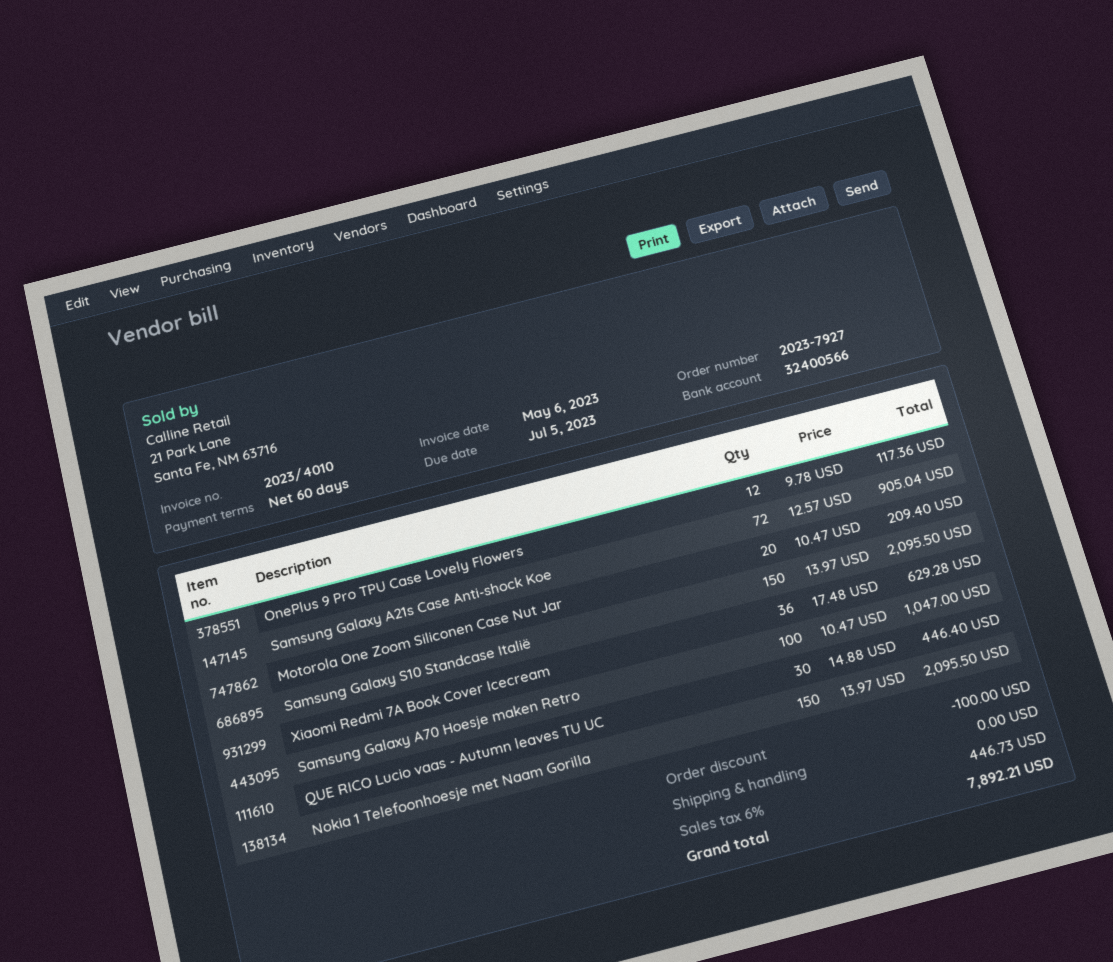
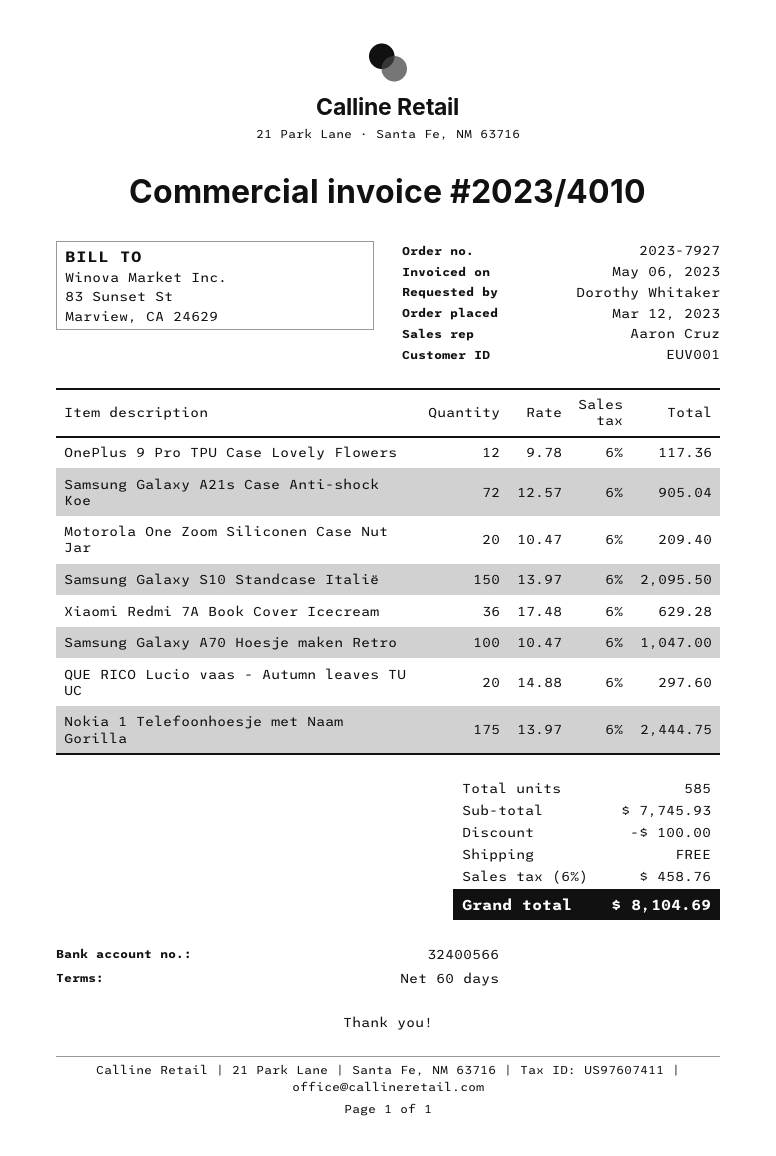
QUE RICO Lucio vaas - Autumn leaves TU UC: 30 x 14.88 = 446.40 -> 20 x 14.88 = 297.60
Nokia 1 Telefoonhoesje met Naam Gorilla: 150 x 13.97 = 2095.50 -> 175 x 13.97 = 2444.75
tax: 6% = 446.73 -> 6% = 458.76
total: 7892.21 -> 8104.69

